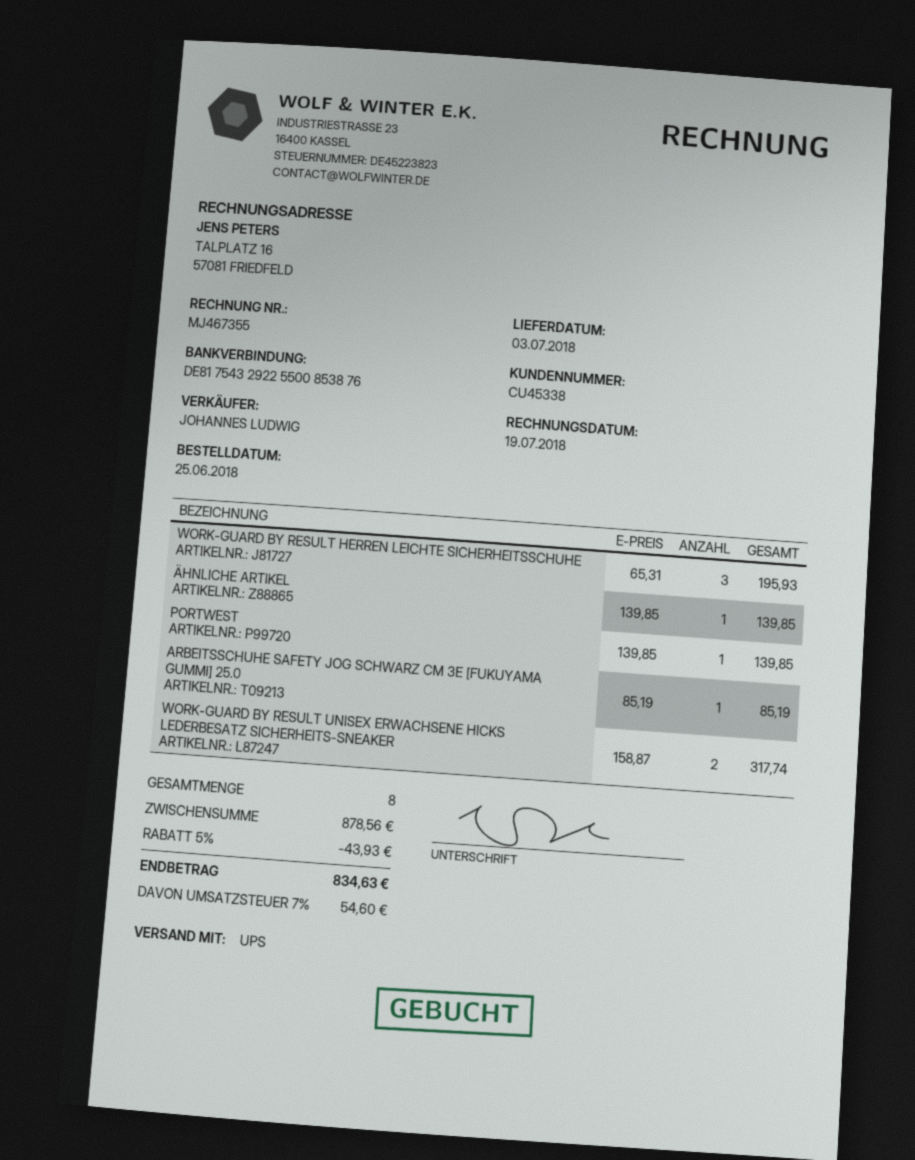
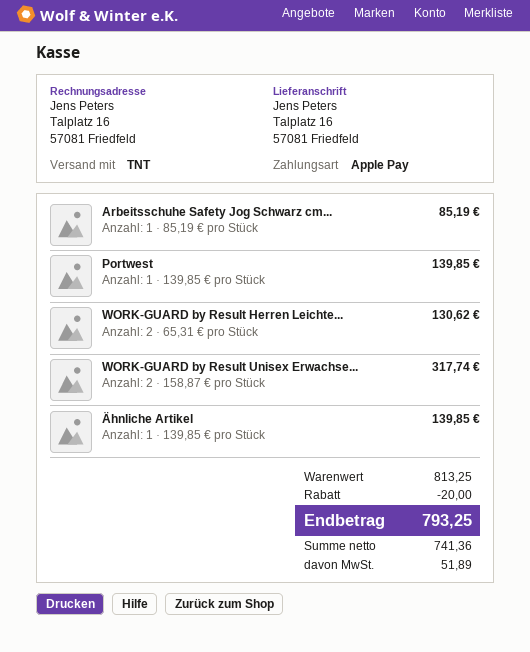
shipping method: UPS -> TNT
WORK-GUARD BY RESULT HERREN LEICHTE SICHERHEITSSCHUHE: 3 x 65.31 = 195.93 -> 2 x 65.31 = 130.62
subtotal: 878.56 -> 813.25
discount: 43.93 -> 20.00
tax: 54.60 -> 51.89
total: 834.63 -> 793.25

